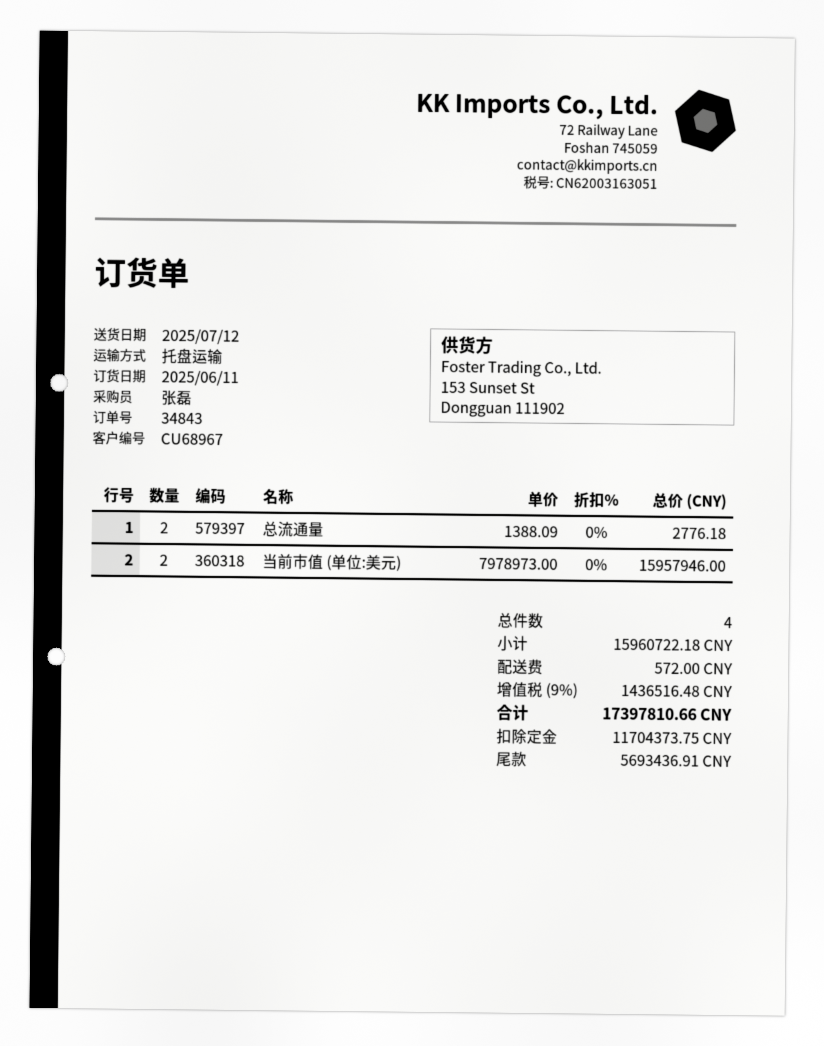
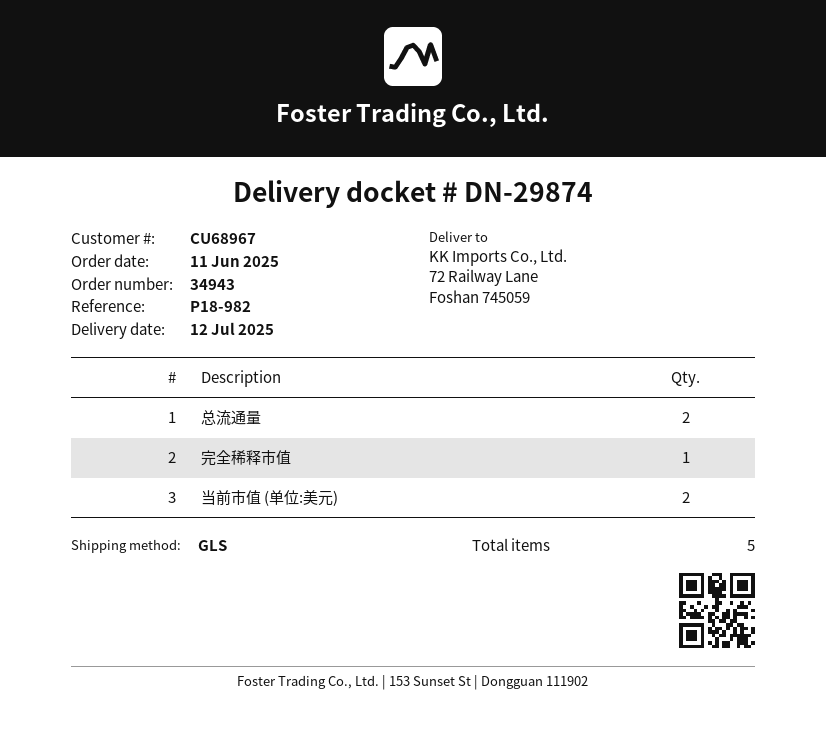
order number: 34843 -> 34943
shipping method: pallet freight -> GLS
完全稀释市值: none -> 1
total quantity: 4 -> 5

